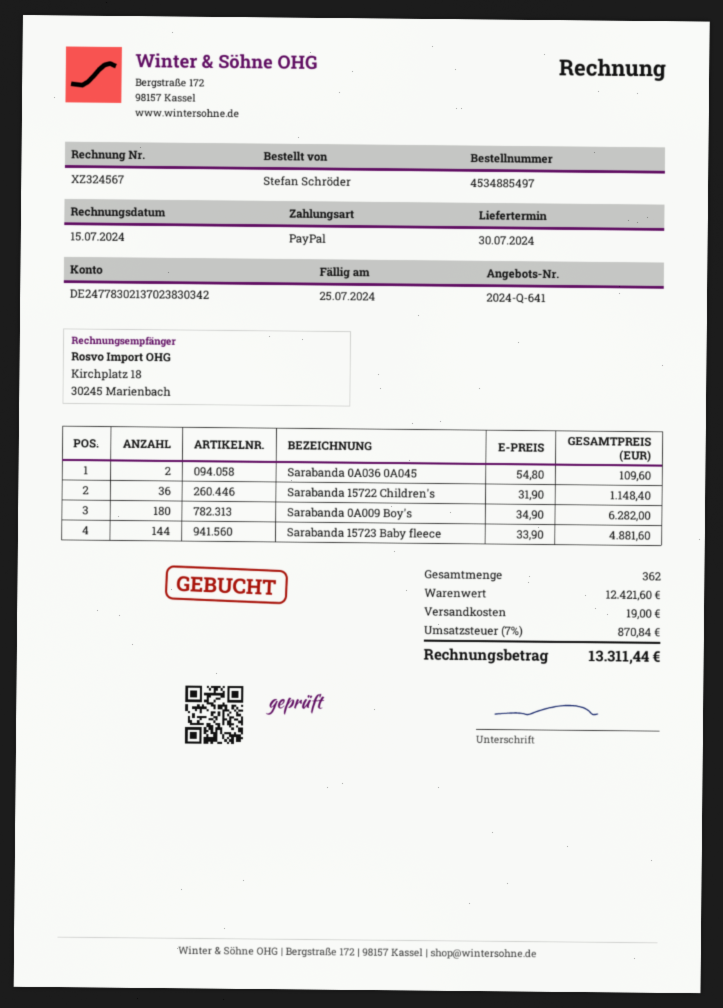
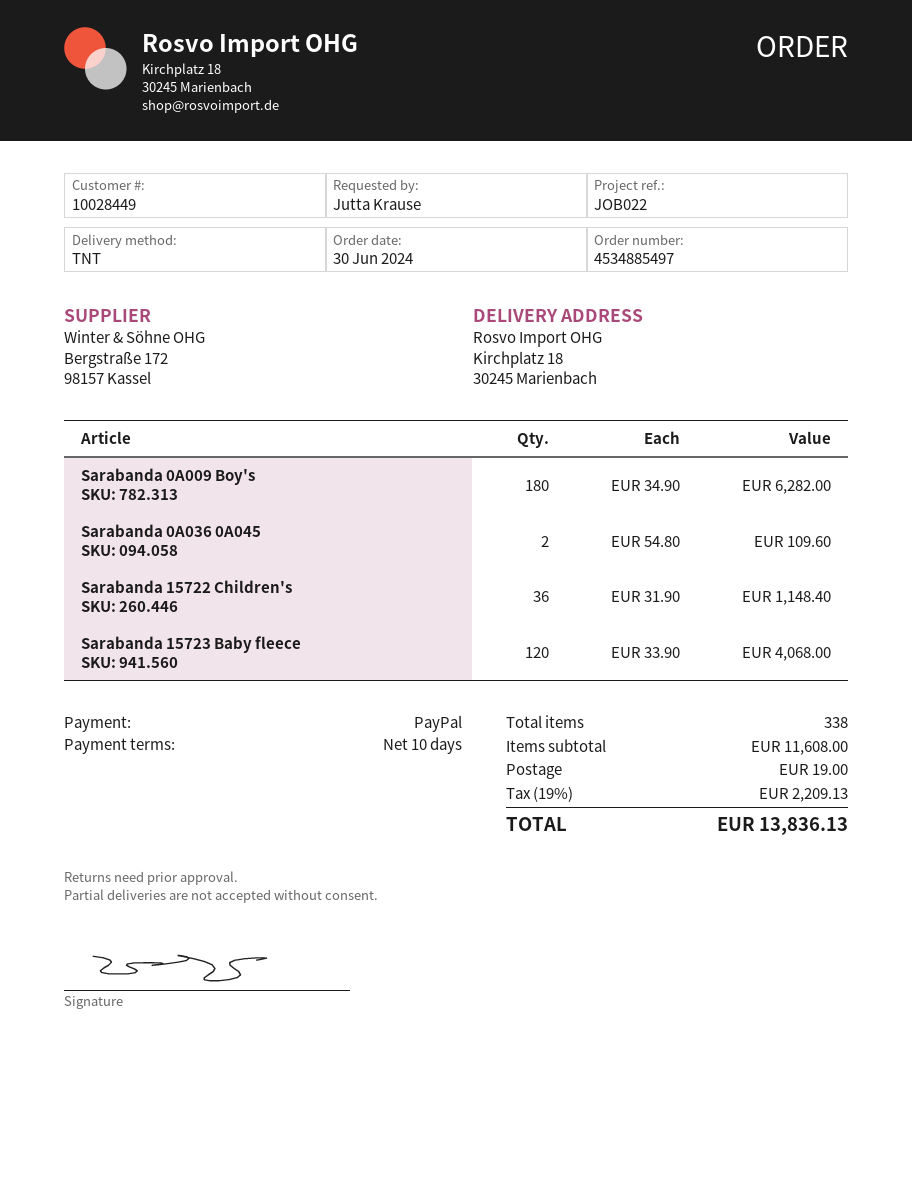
ordered by: Stefan Schröder -> Jutta Krause
Sarabanda 15723 Baby fleece: 144 x 33.90 = 4881.60 -> 120 x 33.90 = 4068.00
total quantity: 362 -> 338
subtotal: 12421.60 -> 11608.00
tax: 7% = 870.84 -> 19% = 2209.13
total: 13311.44 -> 13836.13

